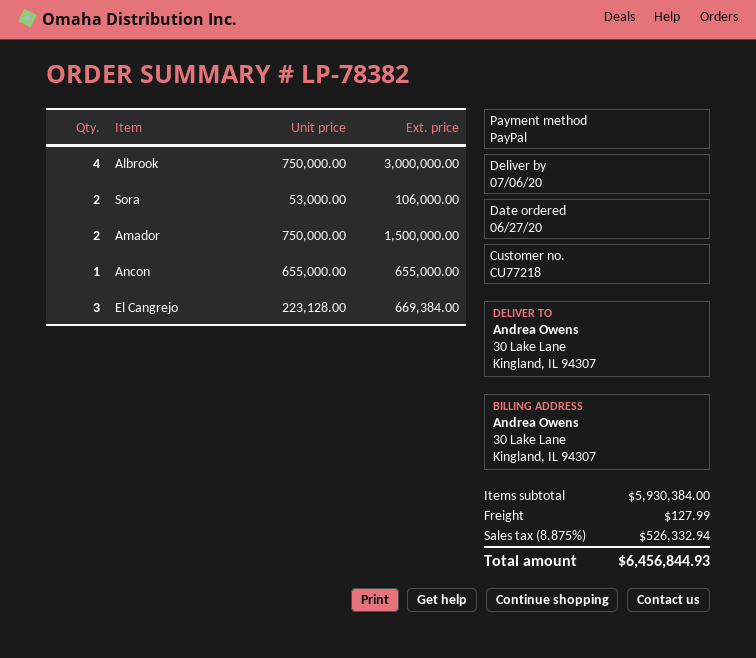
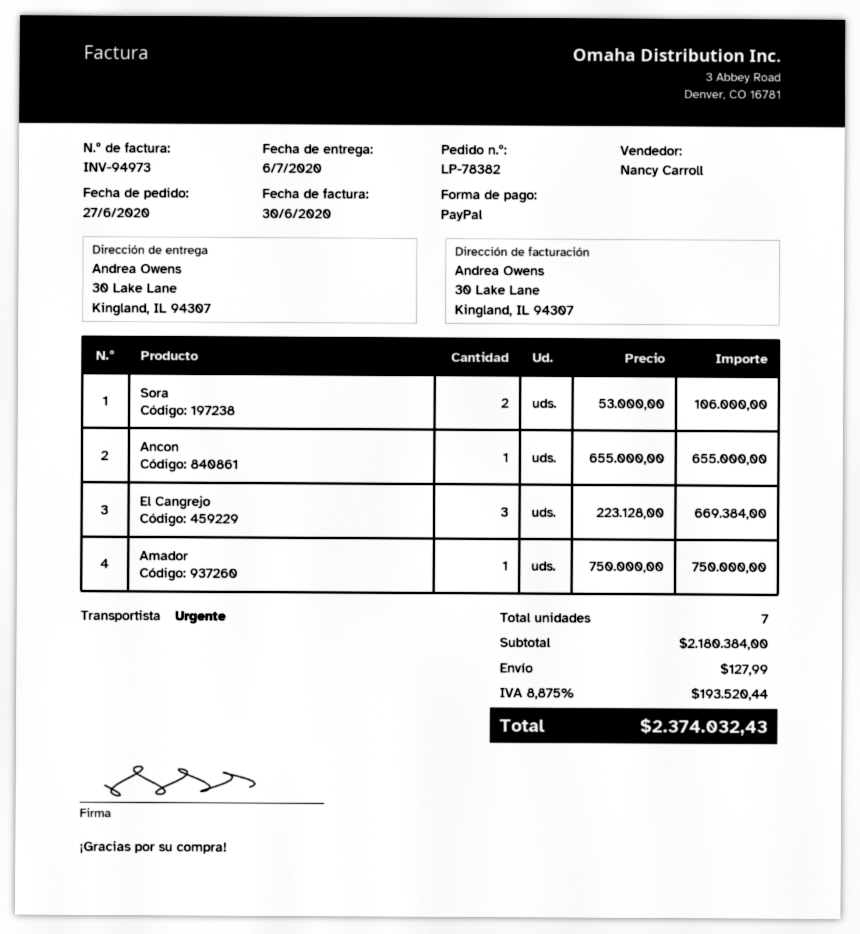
Albrook: 4 x 750000.00 = 3000000.00 -> none
Amador: 2 x 750000.00 = 1500000.00 -> 1 x 750000.00 = 750000.00
subtotal: 5930384.00 -> 2180384.00
tax: 8.875% = 526332.94 -> 8.875% = 193520.44
total: 6456844.93 -> 2374032.43

